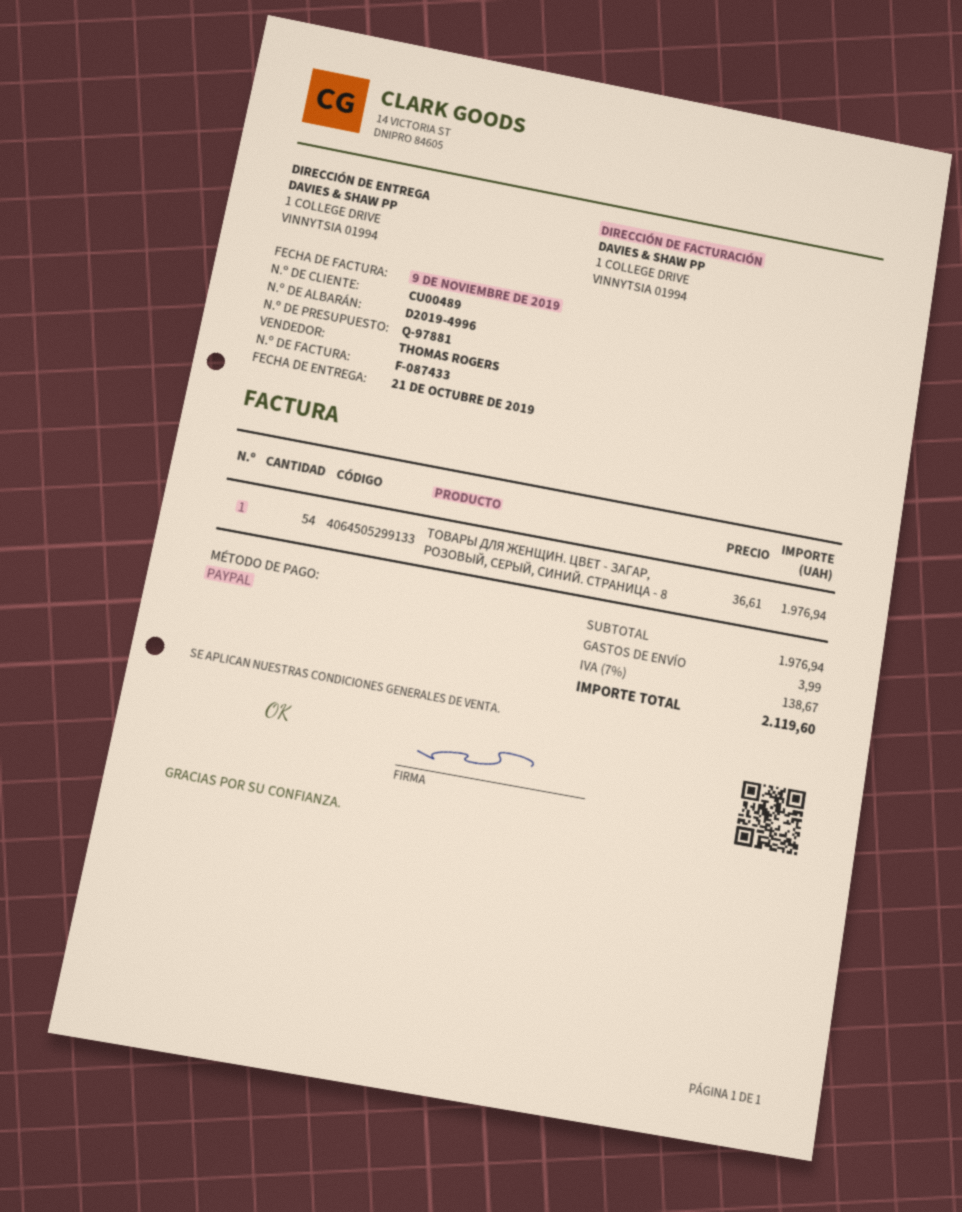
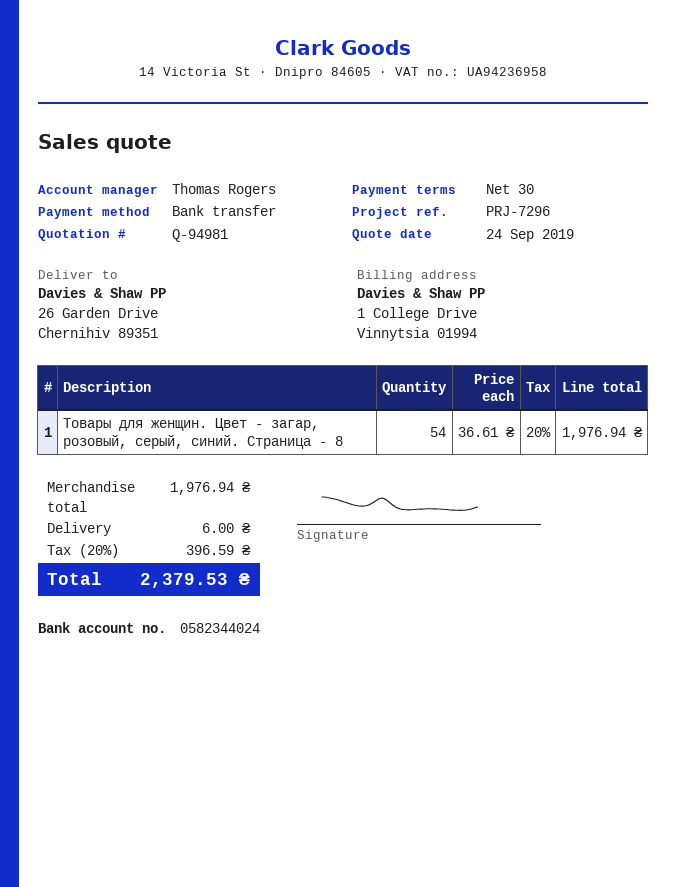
quote number: Q-97881 -> Q-94981
payment method: PayPal -> bank transfer
ship to: 1 COLLEGE DRIVE, VINNYTSIA 01994 -> 26 Garden Drive, Chernihiv 89351
shipping: 3.99 -> 6.00
tax: 7% = 138.67 -> 20% = 396.59
total: 2119.60 -> 2379.53

